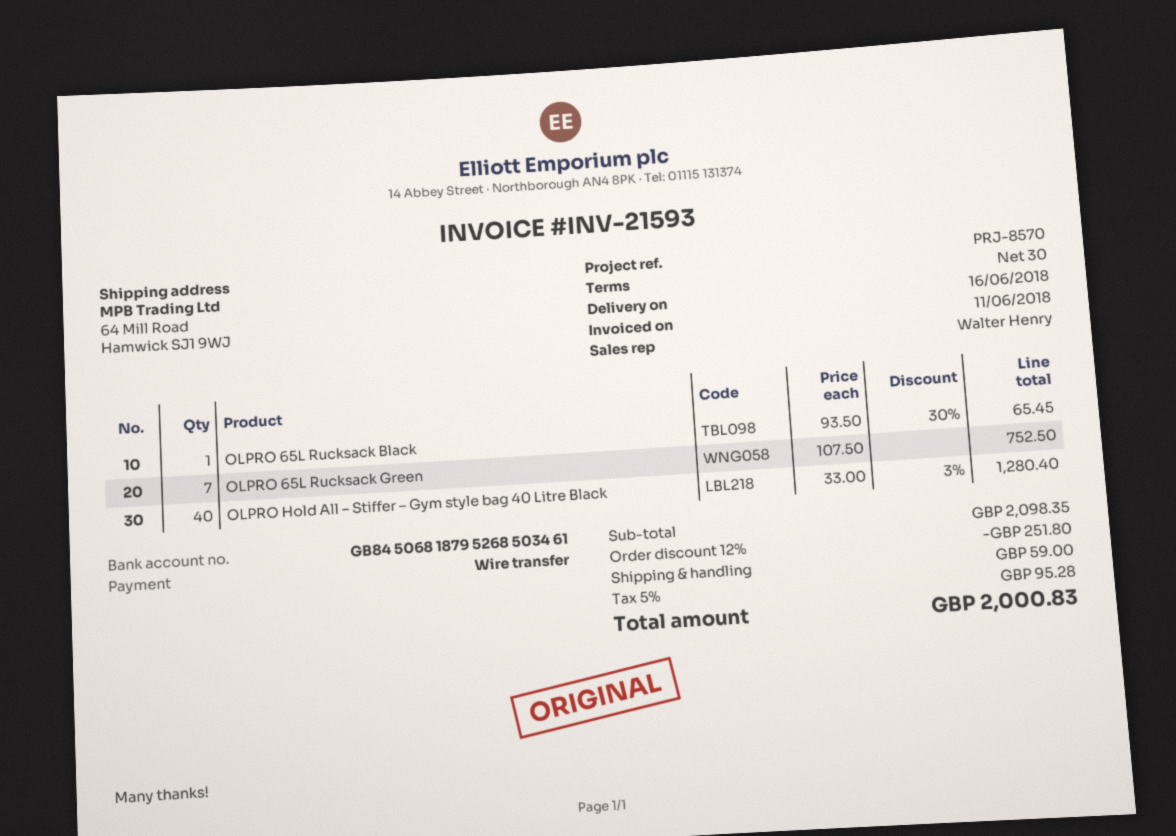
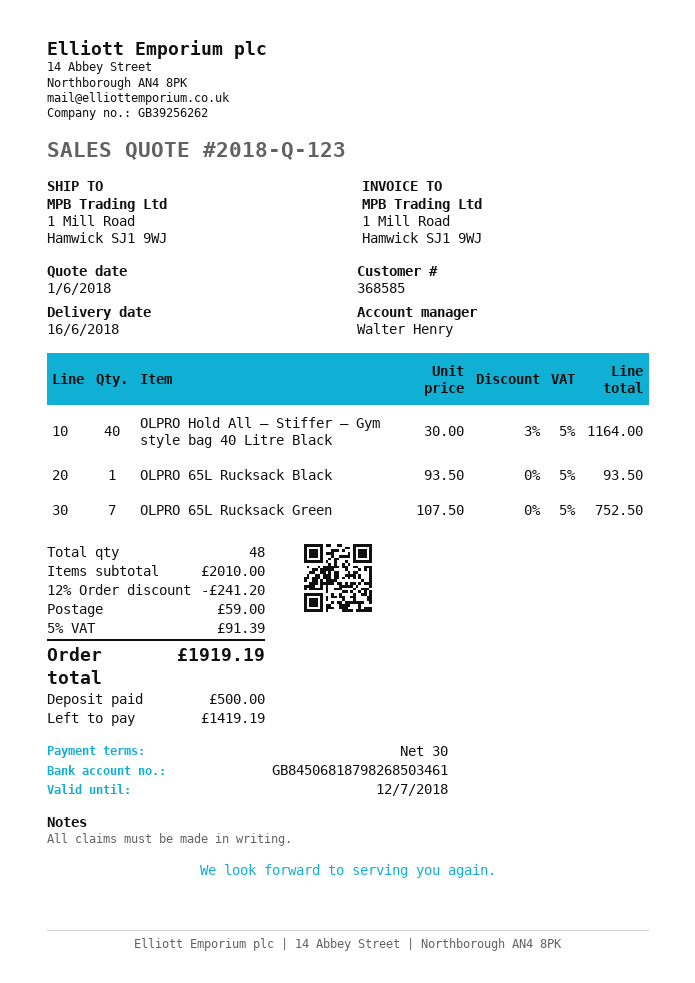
bank account: GB84506818795268503461 -> GB84506818798268503461
ship to: 64 Mill Road, Hamwick SJ1 9WJ -> 1 Mill Road, Hamwick SJ1 9WJ
OLPRO 65L Rucksack Black: 1 x 93.50 - 30% = 65.45 -> 1 x 93.50 = 93.50
OLPRO Hold All – Stiffer – Gym style bag 40 Litre Black: 40 x 33.00 - 3% = 1280.40 -> 40 x 30.00 - 3% = 1164.00
subtotal: 2098.35 -> 2010.00
discount: 12% = 251.80 -> 12% = 241.20
tax: 5% = 95.28 -> 5% = 91.39
total: 2000.83 -> 1919.19

